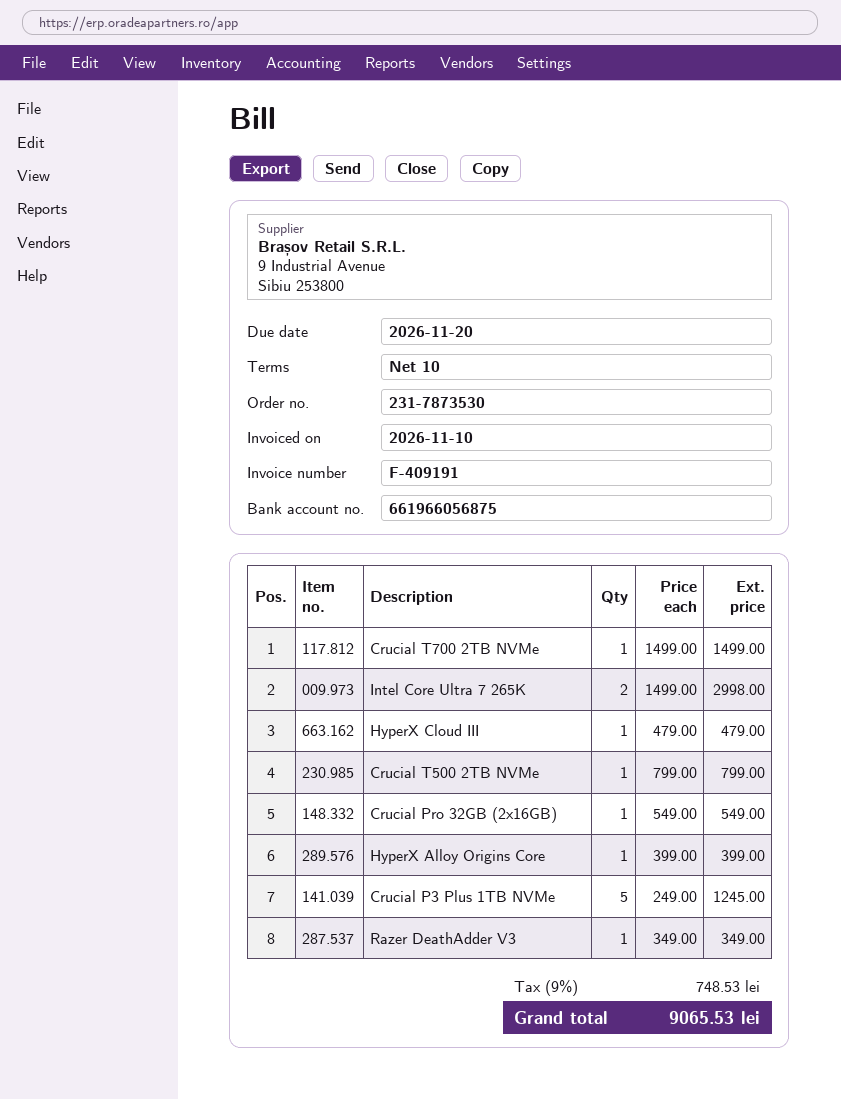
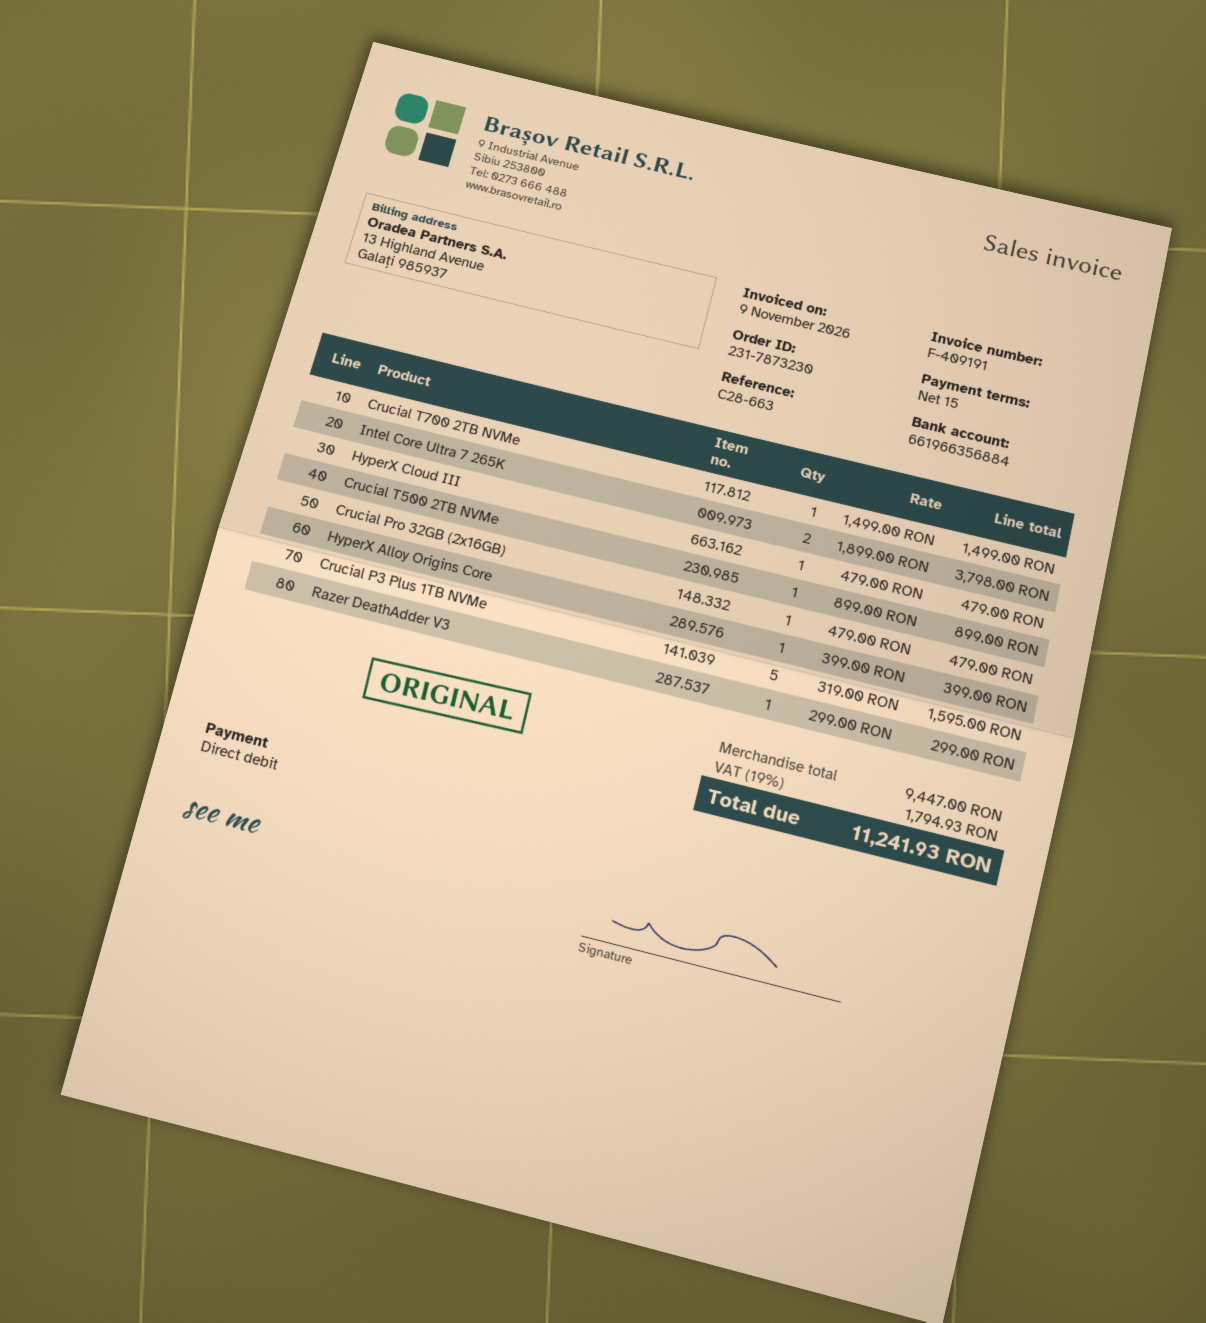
order number: 231-7873530 -> 231-7873230
invoice date: 2026-11-10 -> 2026-11-09
payment terms: 10 days -> 15 days
bank account: 661966056875 -> 661966356884
Intel Core Ultra 7 265K: 2 x 1499.00 = 2998.00 -> 2 x 1899.00 = 3798.00
Crucial T500 2TB NVMe: 1 x 799.00 = 799.00 -> 1 x 899.00 = 899.00
Crucial Pro 32GB (2x16GB): 1 x 549.00 = 549.00 -> 1 x 479.00 = 479.00
Crucial P3 Plus 1TB NVMe: 5 x 249.00 = 1245.00 -> 5 x 319.00 = 1595.00
Razer DeathAdder V3: 1 x 349.00 = 349.00 -> 1 x 299.00 = 299.00
tax: 9% = 748.53 -> 19% = 1794.93
total: 9065.53 -> 11241.93

